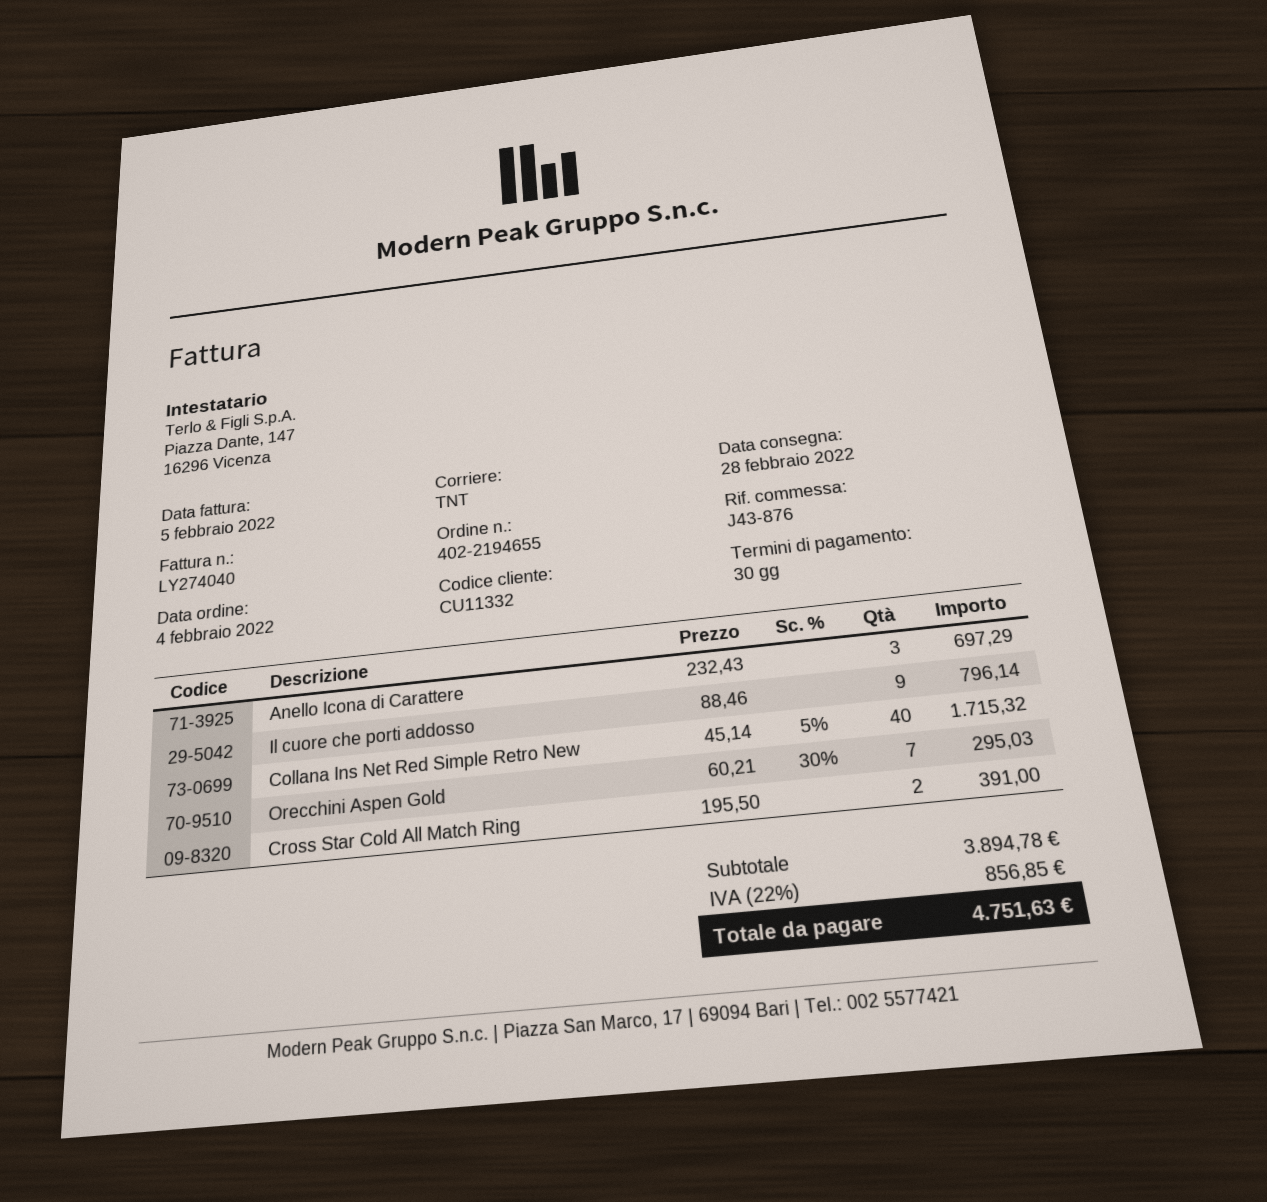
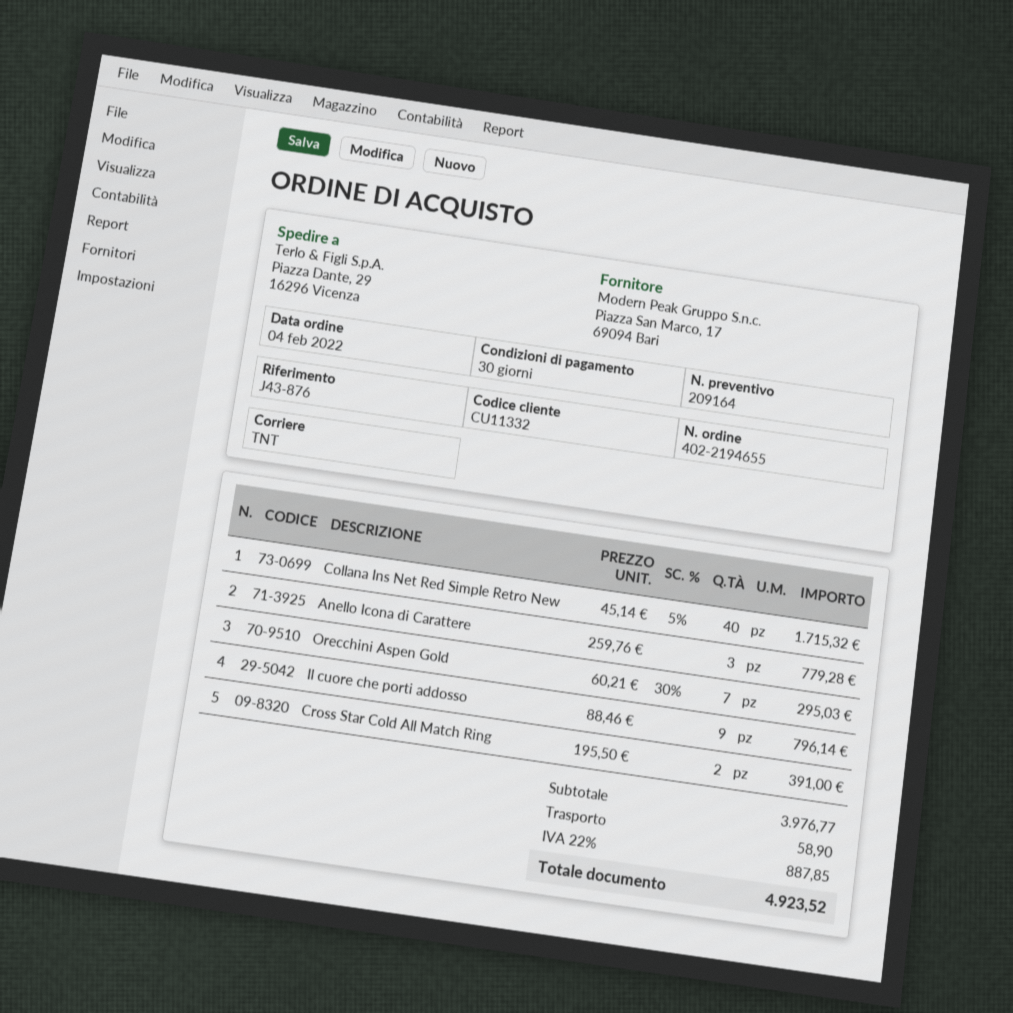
Anello Icona di Carattere: 3 x 232.43 = 697.29 -> 3 x 259.76 = 779.28
subtotal: 3894.78 -> 3976.77
shipping: none -> 58.90
tax: 22% = 856.85 -> 22% = 887.85
total: 4751.63 -> 4923.52

